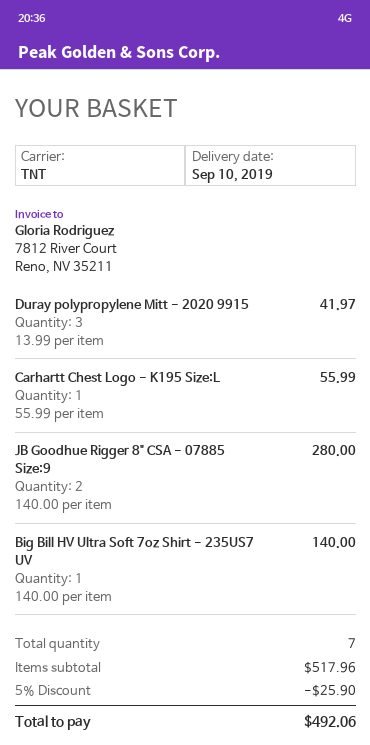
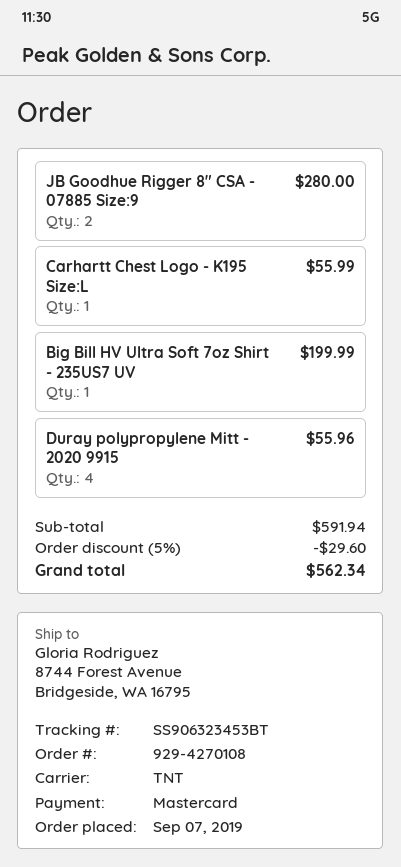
Duray polypropylene Mitt - 2020 9915: 3 for 41.97 -> 4 for 55.96
Big Bill HV Ultra Soft 7oz Shirt - 235US7 UV: 1 for 140.00 -> 1 for 199.99
subtotal: 517.96 -> 591.94
discount: 5% = 25.90 -> 5% = 29.60
total: 492.06 -> 562.34

